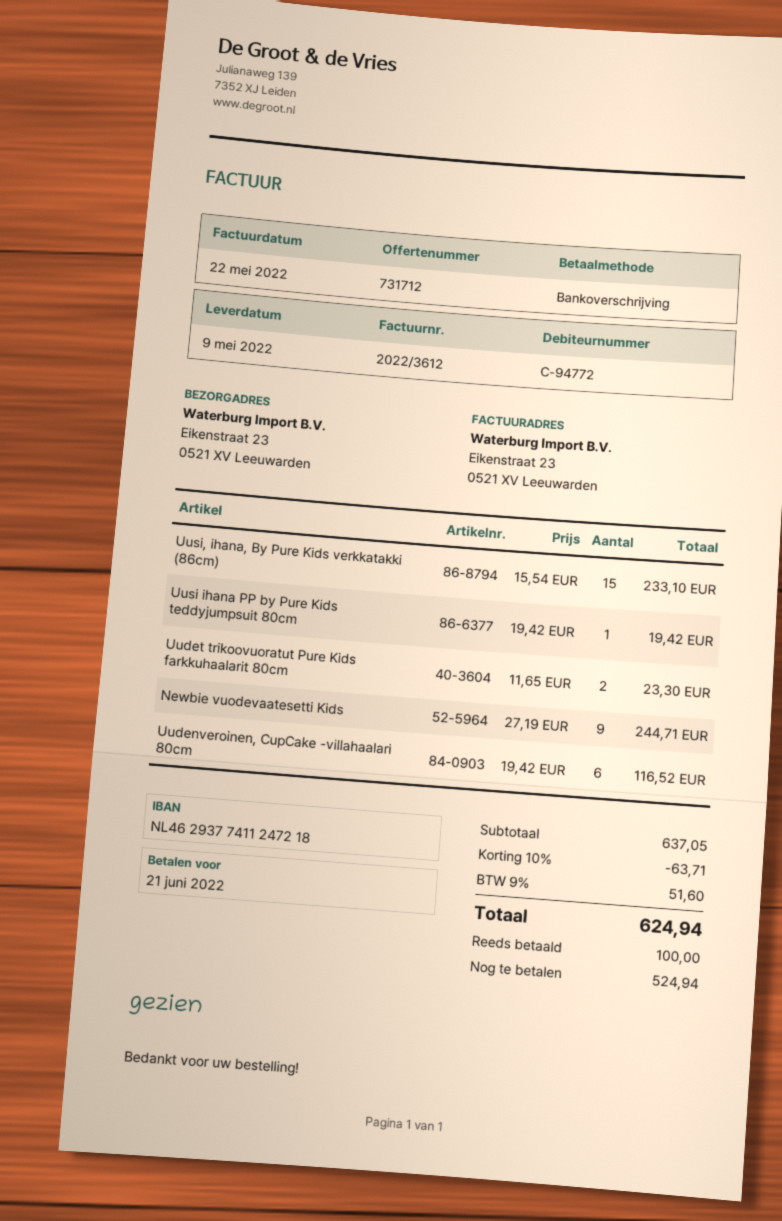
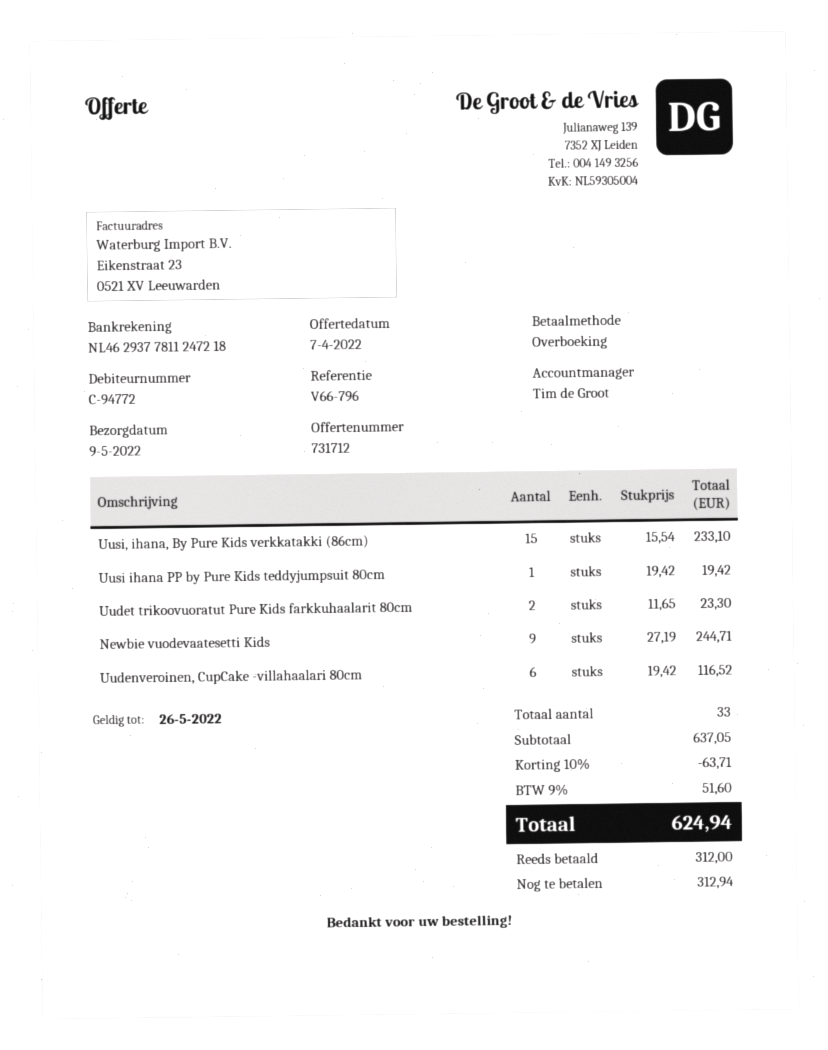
bank account: NL4629377411247218 -> NL4629377811247218
deposit: 100.00 -> 312.00
balance: 524.94 -> 312.94

